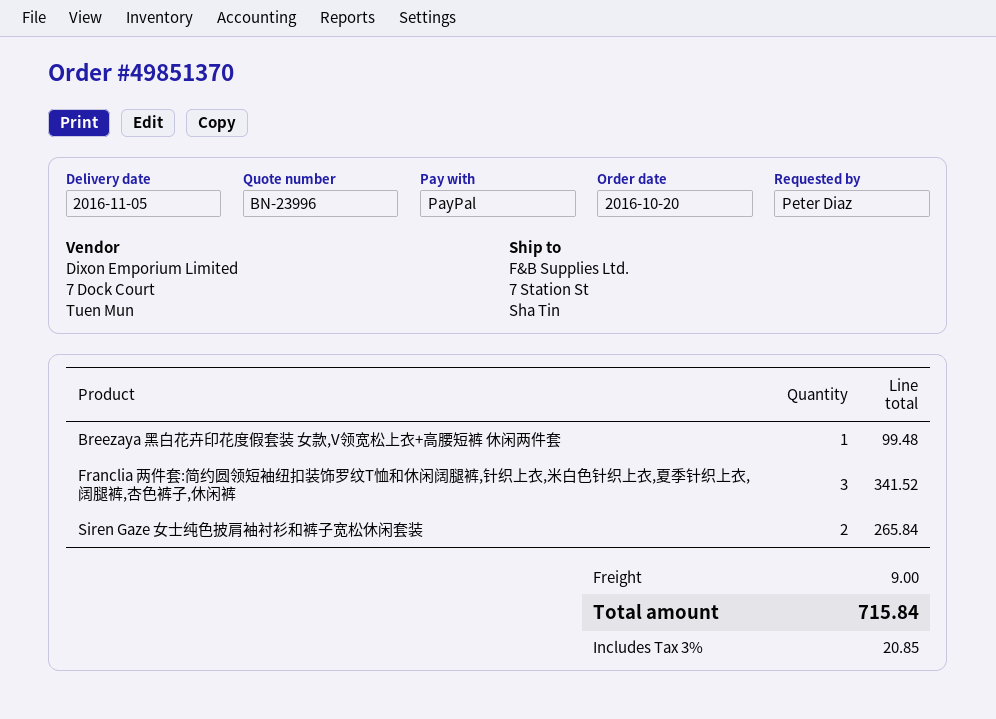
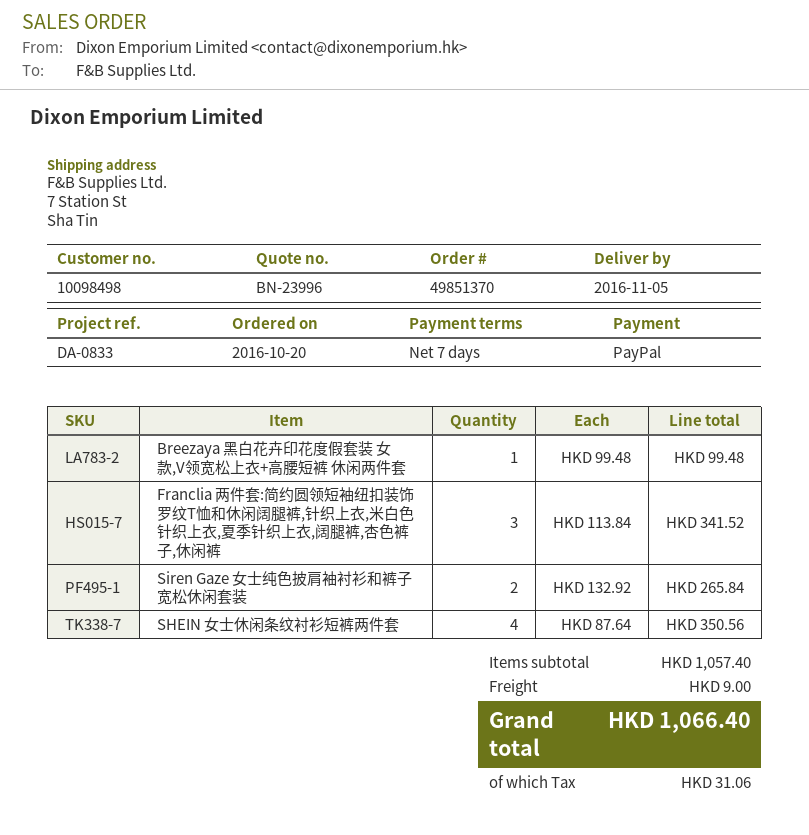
SHEIN 女士休闲条纹衬衫短裤两件套: none -> 4 for 350.56
tax: 20.85 -> 31.06
total: 715.84 -> 1066.40

